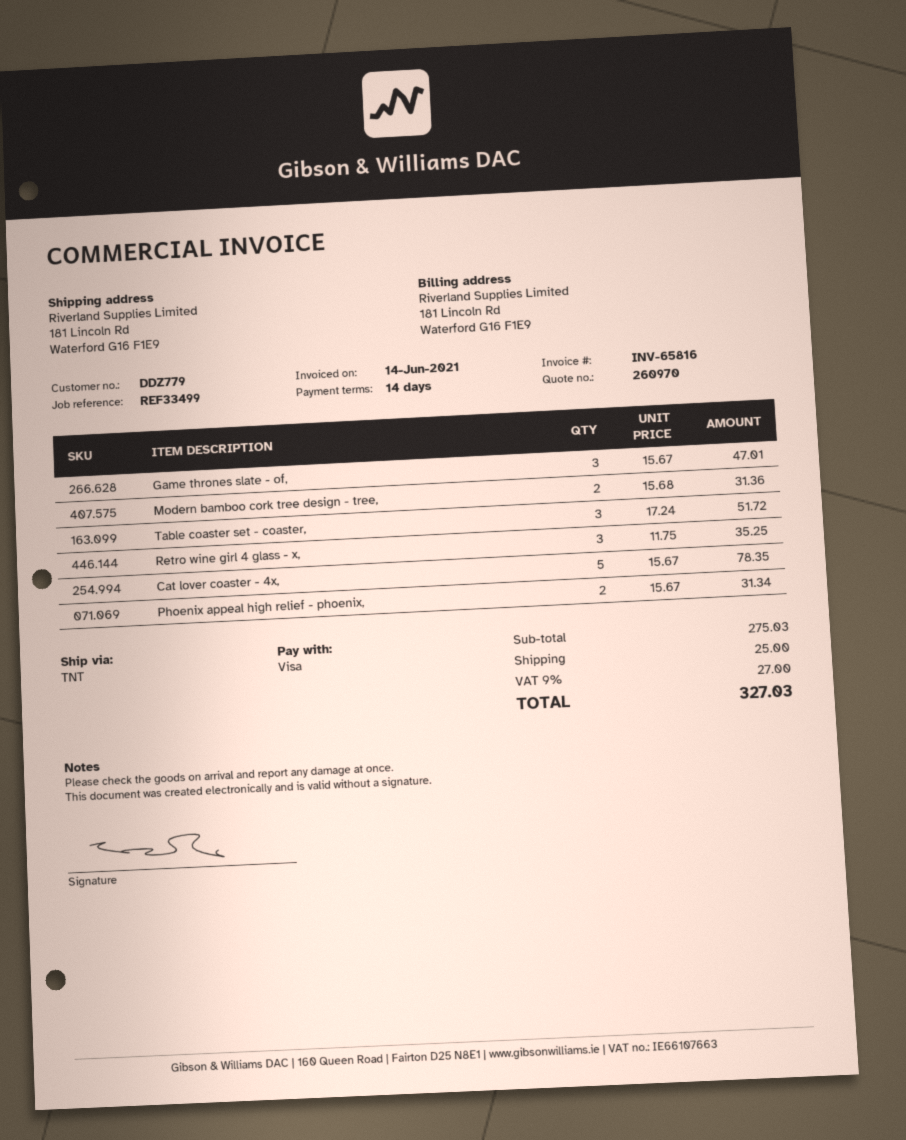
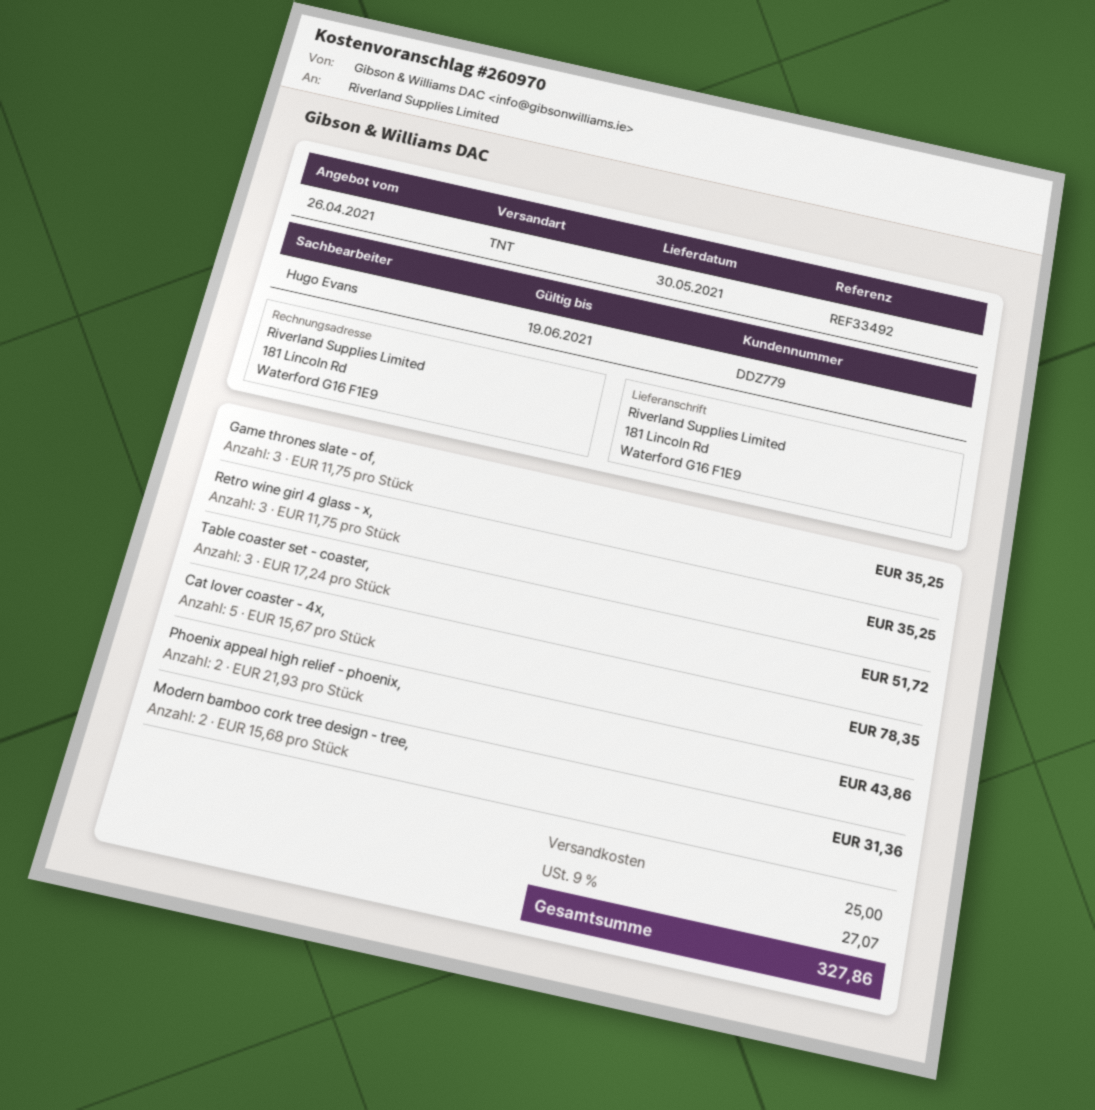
reference: REF33499 -> REF33492
Game thrones slate - of,: 3 x 15.67 = 47.01 -> 3 x 11.75 = 35.25
Phoenix appeal high relief - phoenix,: 2 x 15.67 = 31.34 -> 2 x 21.93 = 43.86
tax: 9% = 27.00 -> 9% = 27.07
total: 327.03 -> 327.86

